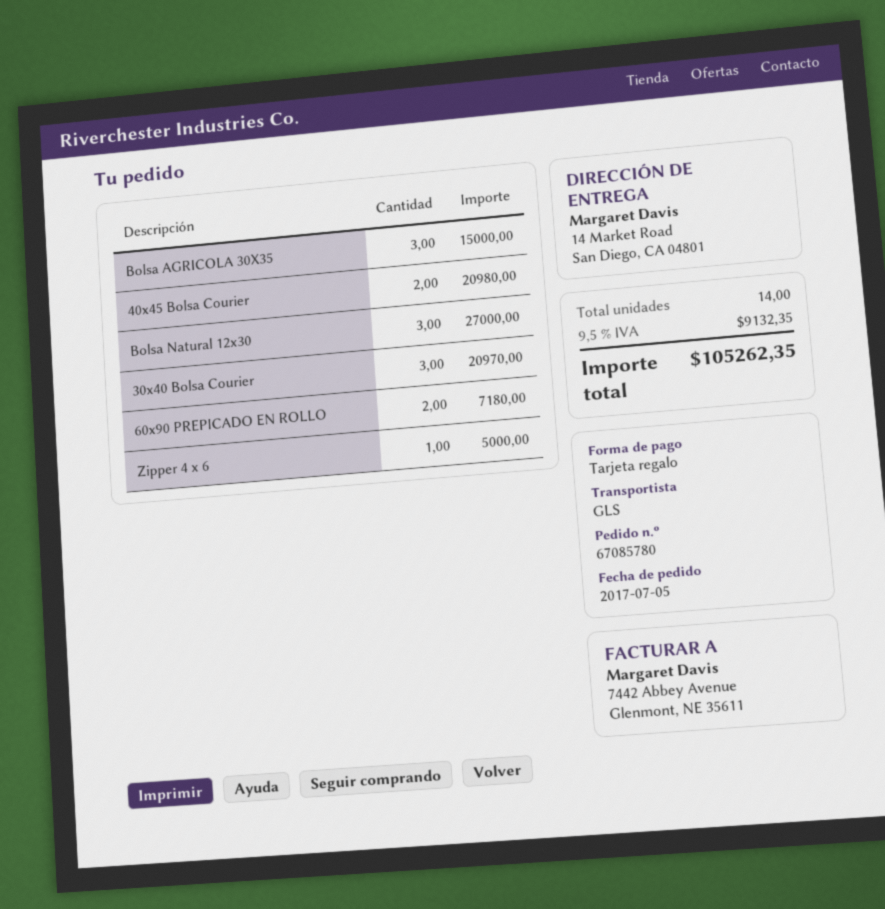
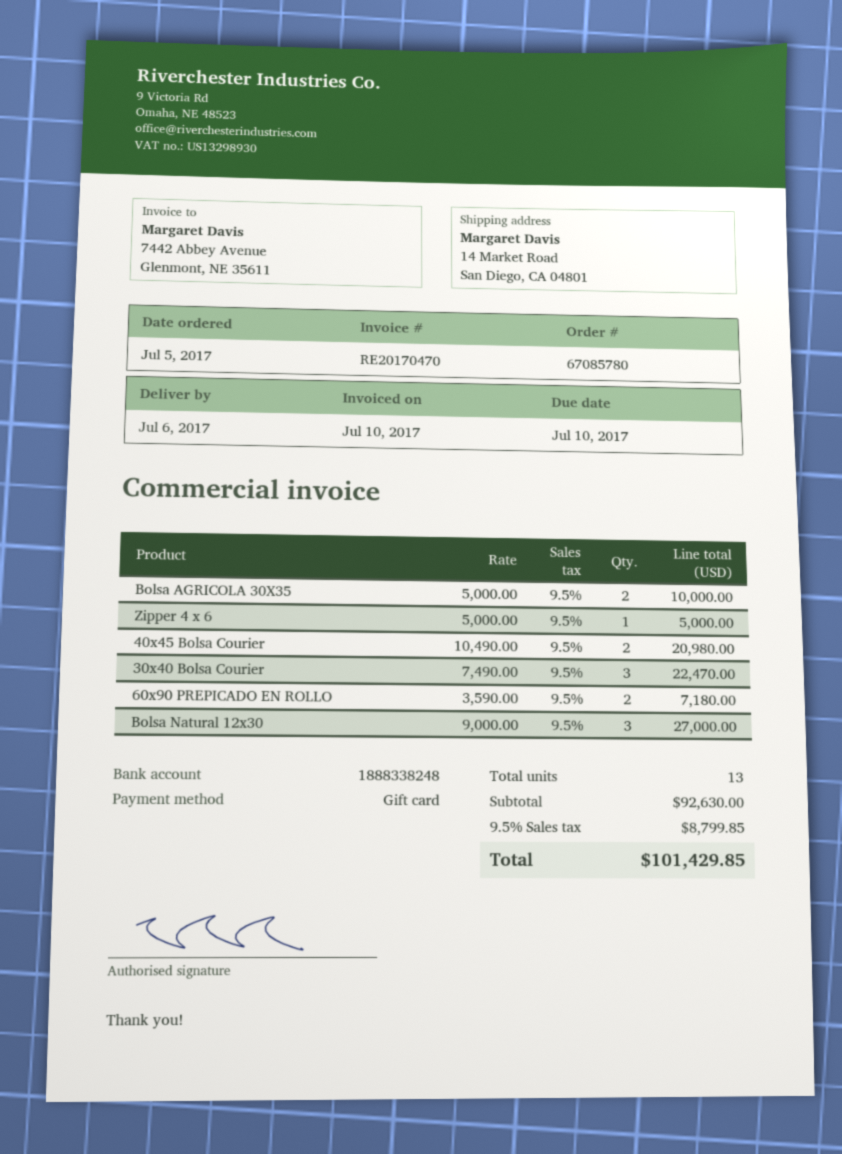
Bolsa AGRICOLA 30X35: 3 for 15000.00 -> 2 for 10000.00
30x40 Bolsa Courier: 3 for 20970.00 -> 3 for 22470.00
total quantity: 14 -> 13
tax: 9.5% = 9132.35 -> 9.5% = 8799.85
total: 105262.35 -> 101429.85

